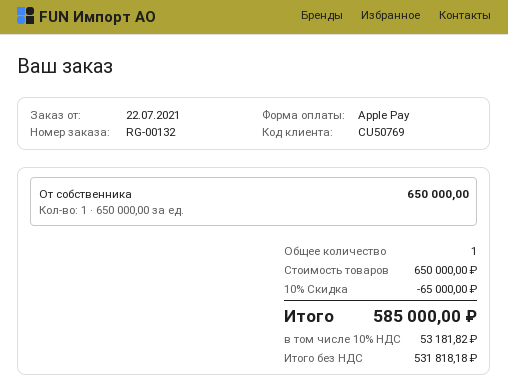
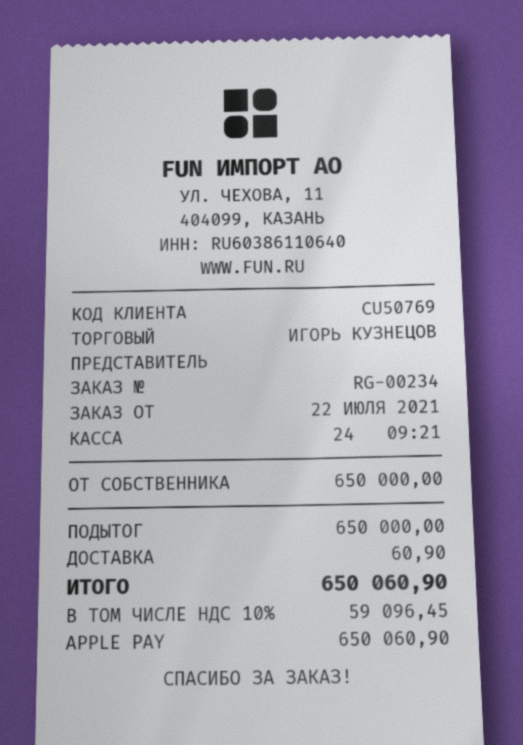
order number: RG-00132 -> RG-00234
discount: 10% = 65000.00 -> none
shipping: none -> 60.90
tax: 10% = 53181.82 -> 10% = 59096.45
total: 585000.00 -> 650060.90

